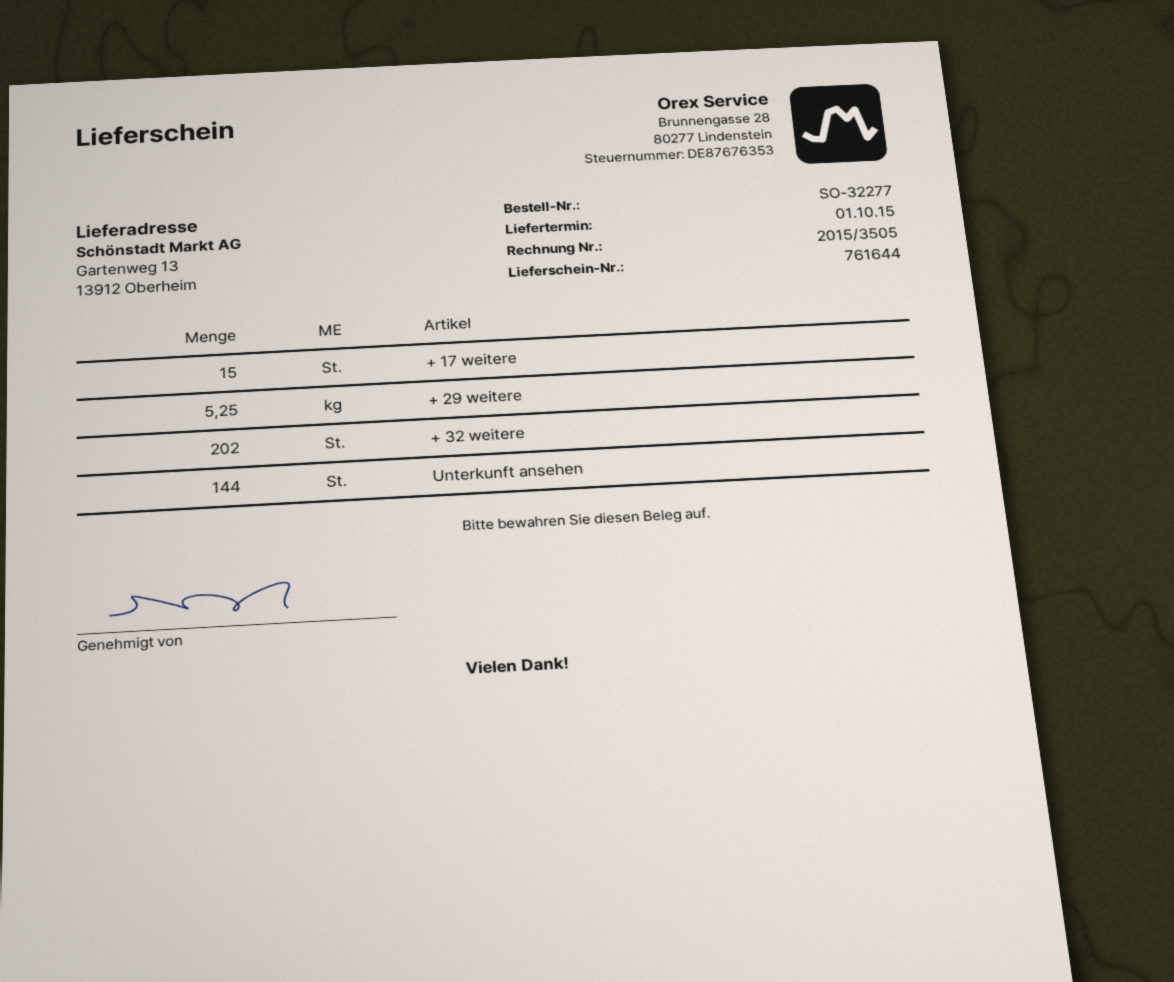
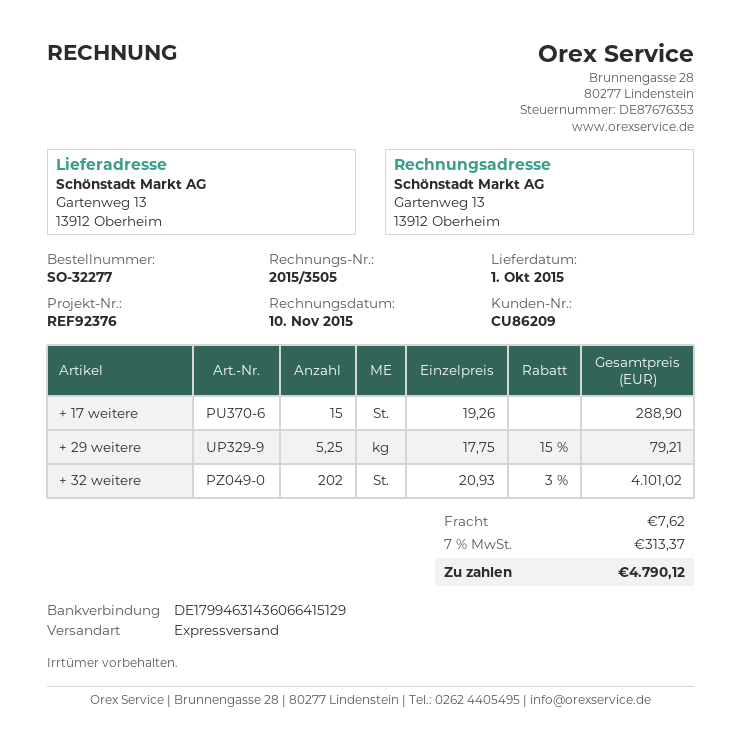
Unterkunft ansehen: 144 -> none

